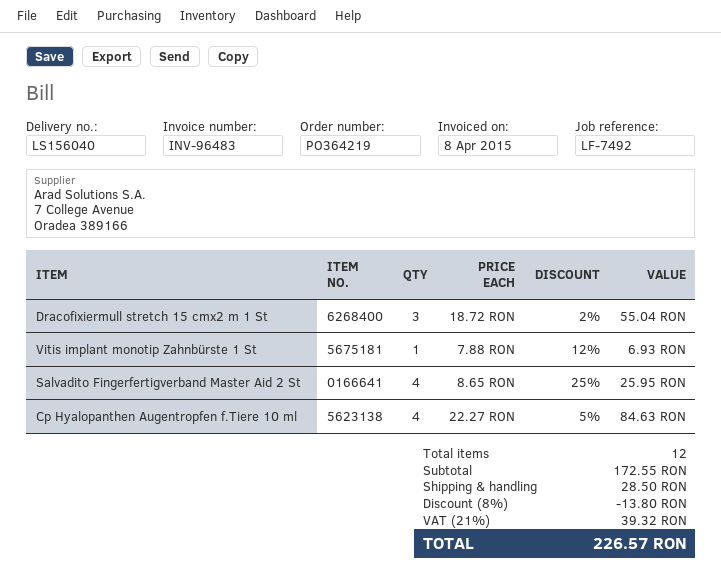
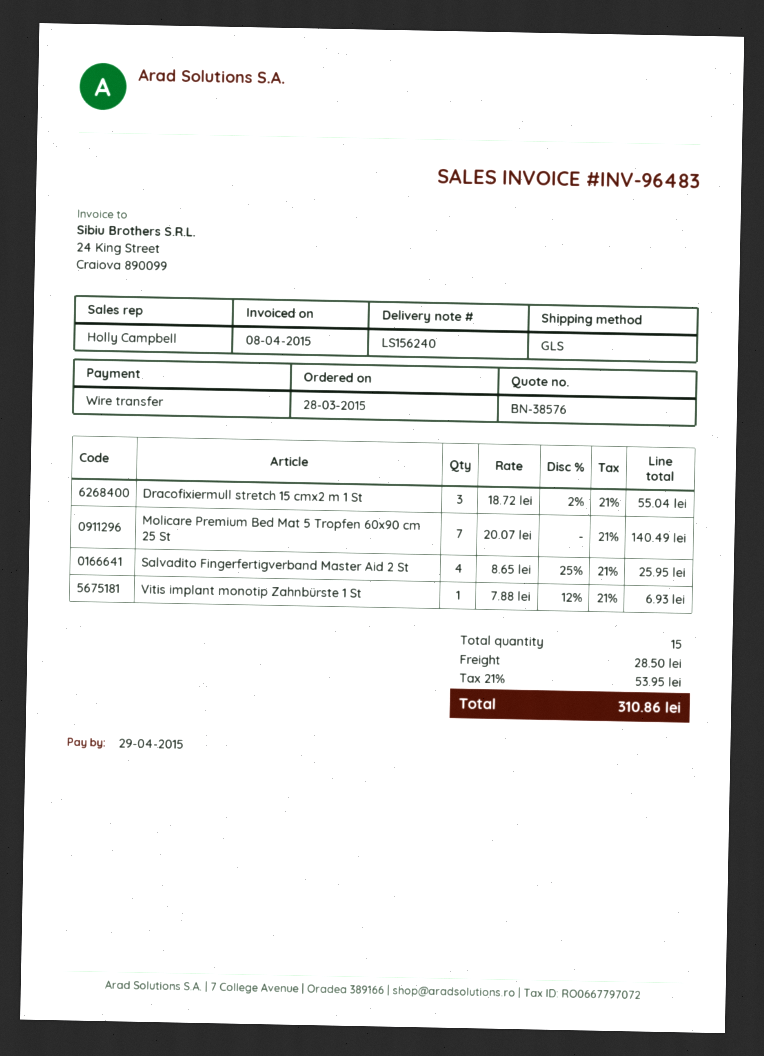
delivery note number: LS156040 -> LS156240
Cp Hyalopanthen Augentropfen f.Tiere 10 ml: 4 x 22.27 - 5% = 84.63 -> none
Molicare Premium Bed Mat 5 Tropfen 60x90 cm 25 St: none -> 7 x 20.07 = 140.49
total quantity: 12 -> 15
discount: 8% = 13.80 -> none
tax: 21% = 39.32 -> 21% = 53.95
total: 226.57 -> 310.86

